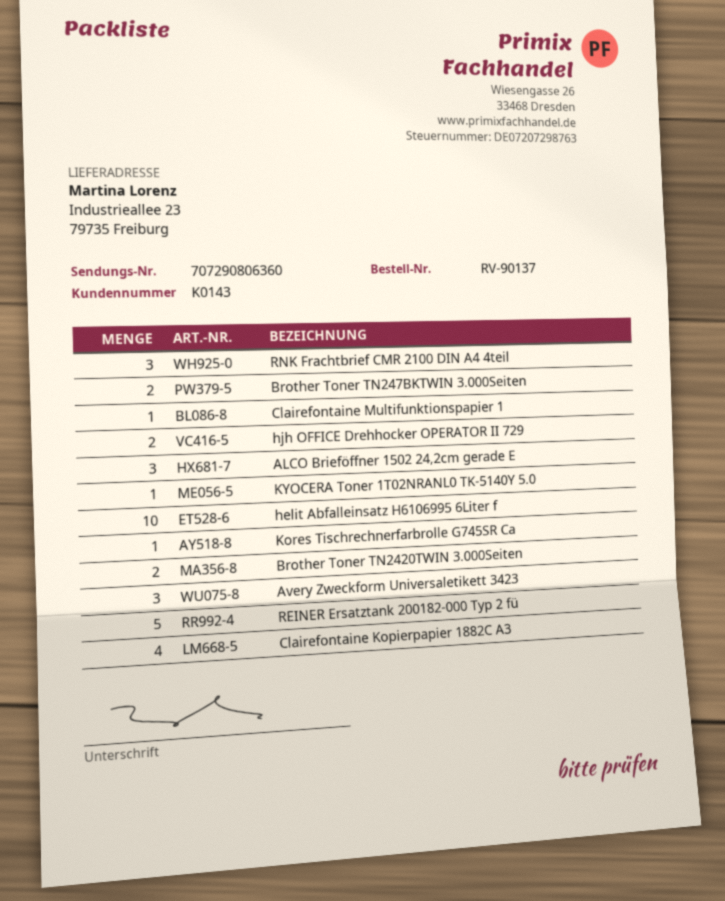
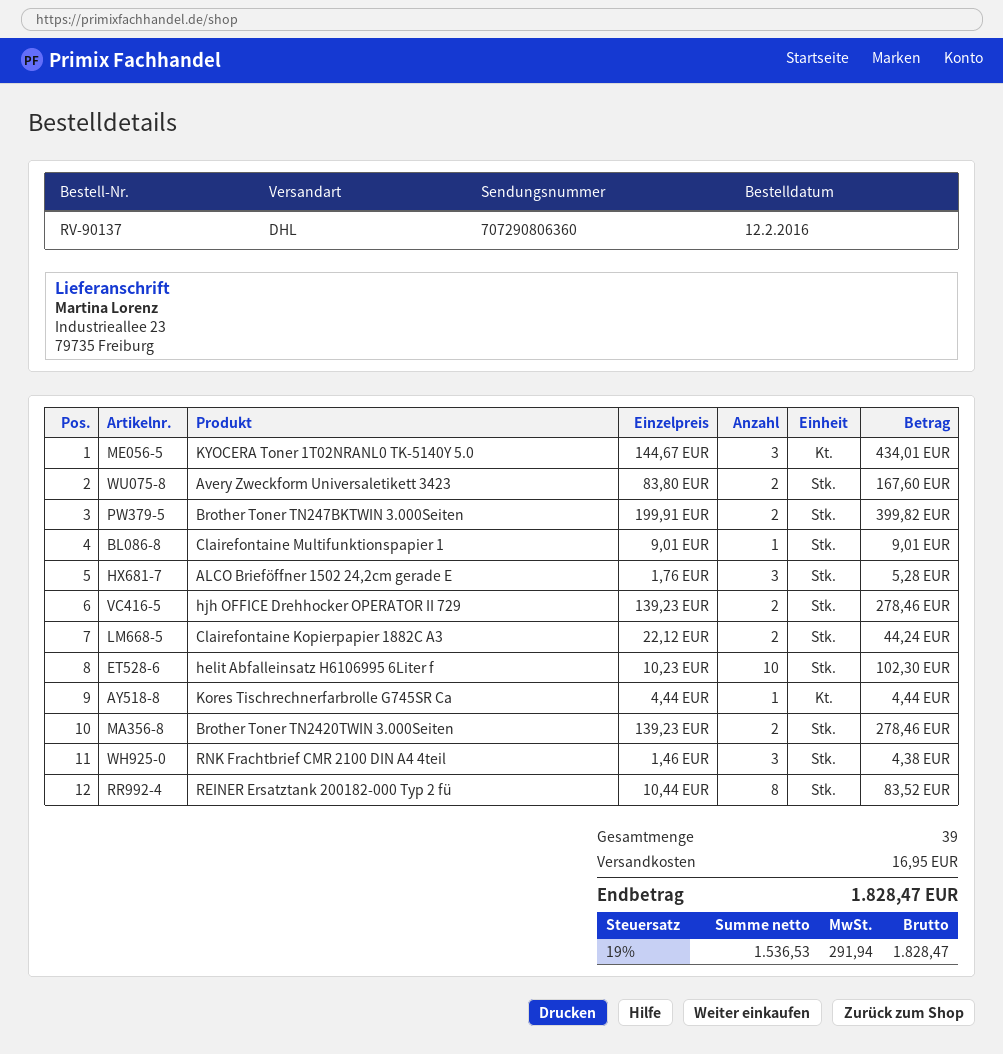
KYOCERA Toner 1T02NRANL0 TK-5140Y 5.0: 1 -> 3
Avery Zweckform Universaletikett 3423: 3 -> 2
REINER Ersatztank 200182-000 Typ 2 fü: 5 -> 8
Clairefontaine Kopierpapier 1882C A3: 4 -> 2

